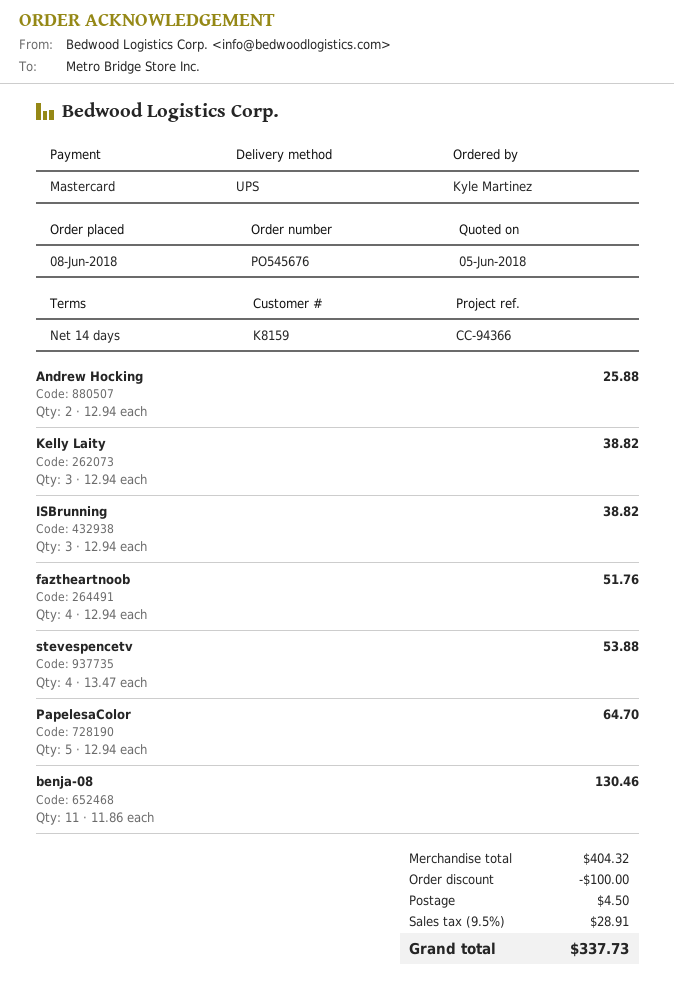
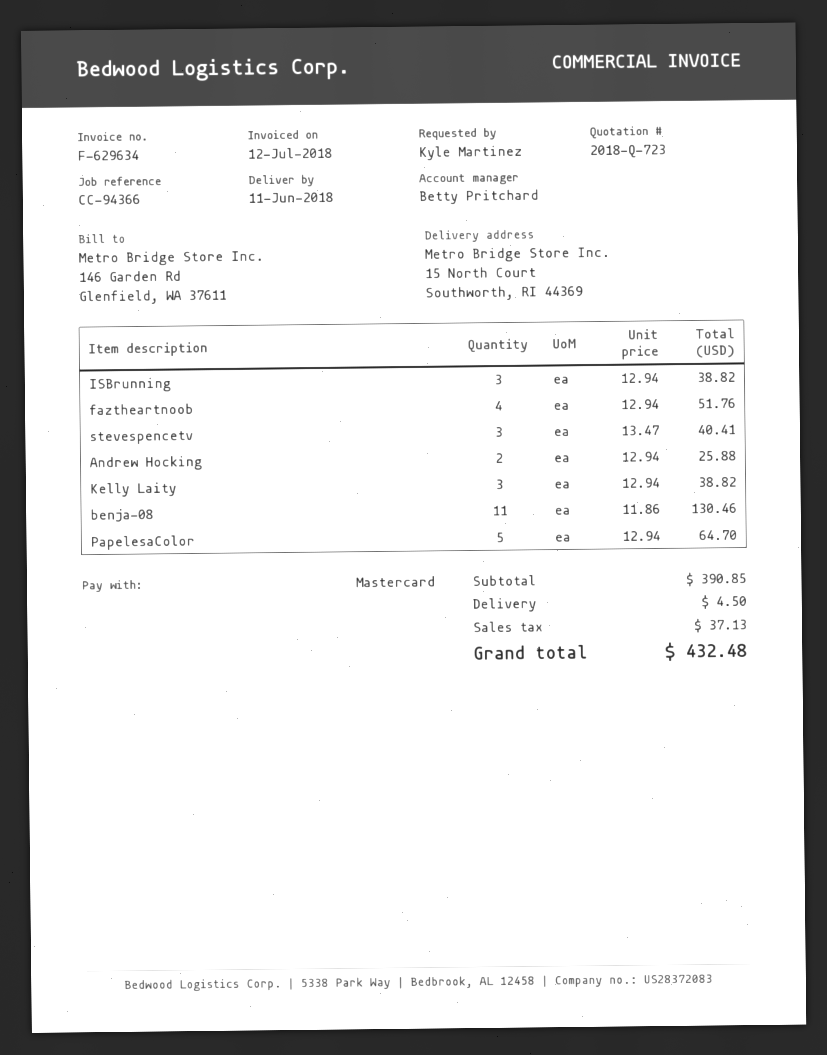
stevespencetv: 4 x 13.47 = 53.88 -> 3 x 13.47 = 40.41
subtotal: 404.32 -> 390.85
discount: 100.00 -> none
tax: 28.91 -> 37.13
total: 337.73 -> 432.48

